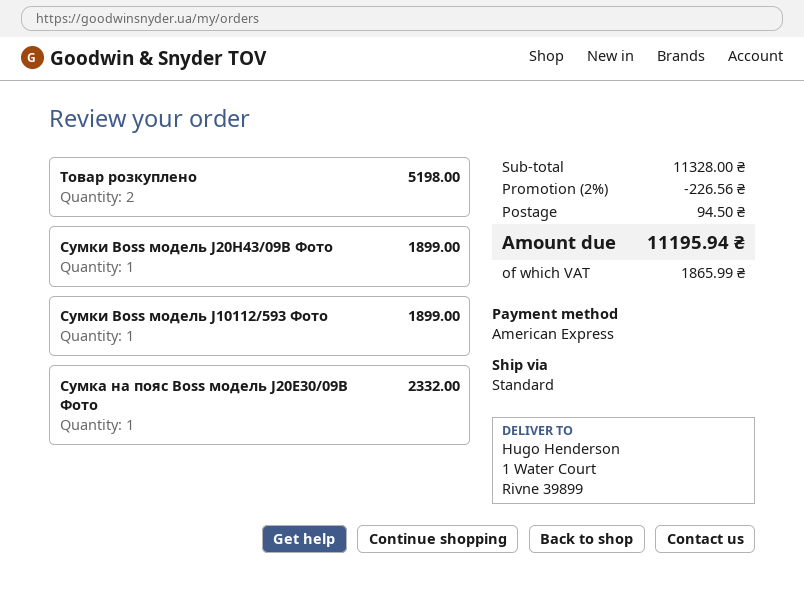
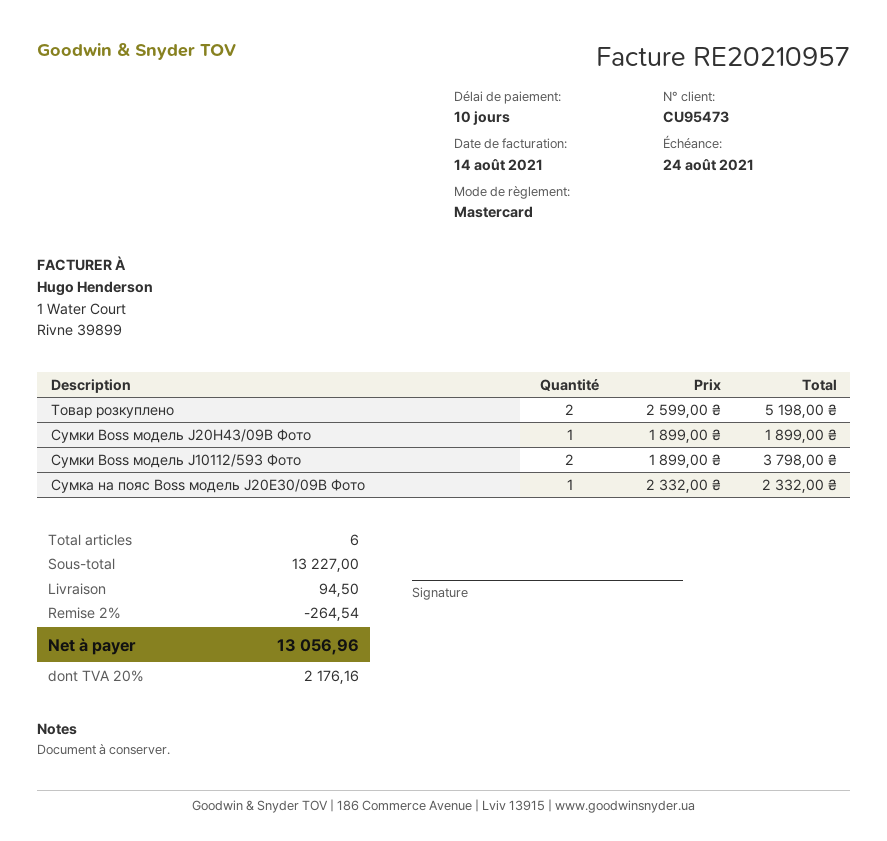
payment method: American Express -> Mastercard
Сумки Boss модель J10112/593 Фото: 1 for 1899.00 -> 2 for 3798.00
subtotal: 11328.00 -> 13227.00
discount: 2% = 226.56 -> 2% = 264.54
tax: 1865.99 -> 2176.16
total: 11195.94 -> 13056.96

